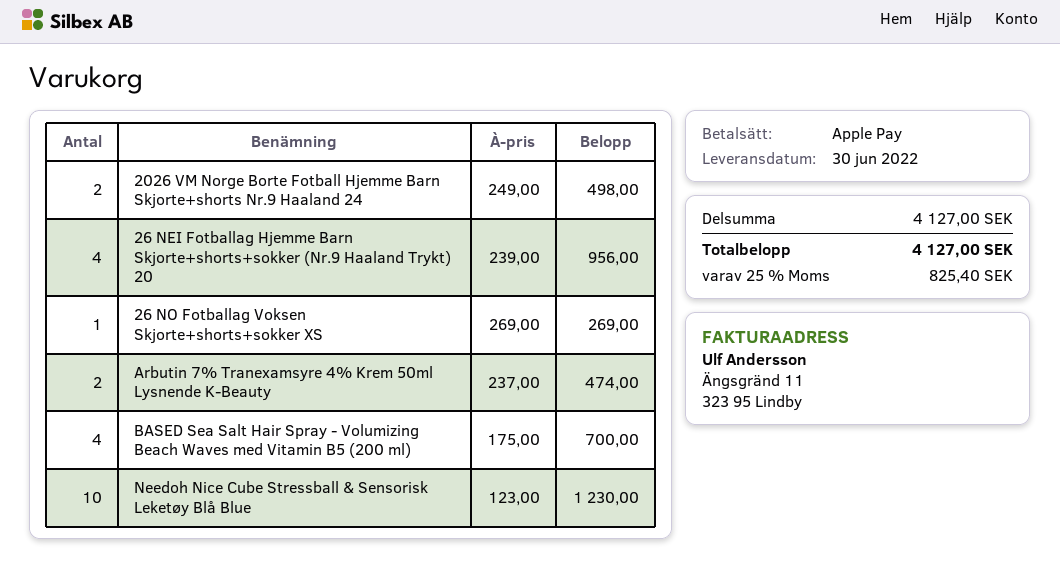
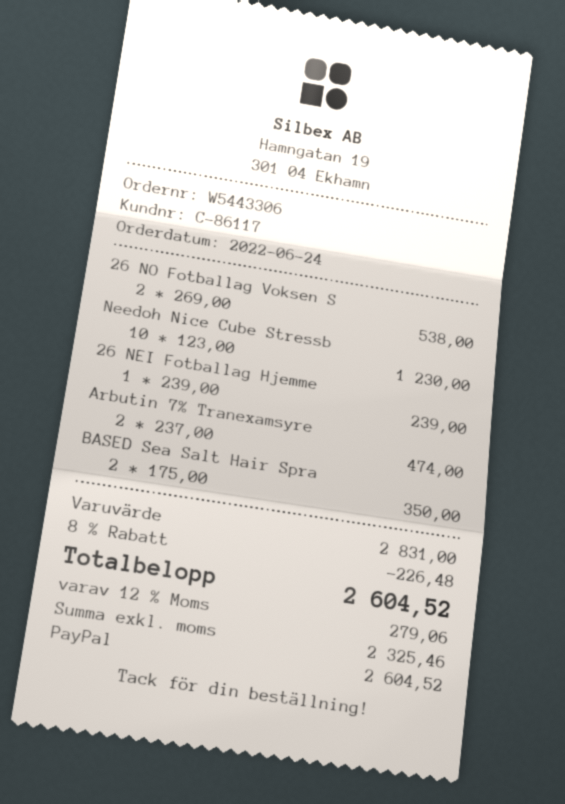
payment method: Apple Pay -> PayPal
2026 VM Norge Borte Fotball Hjemme Barn Skjorte+shorts Nr.9 Haaland 24: 2 x 249.00 = 498.00 -> none
26 NEI Fotballag Hjemme Barn Skjorte+shorts+sokker (Nr.9 Haaland Trykt) 20: 4 x 239.00 = 956.00 -> 1 x 239.00 = 239.00
26 NO Fotballag Voksen Skjorte+shorts+sokker XS: 1 x 269.00 = 269.00 -> 2 x 269.00 = 538.00
BASED Sea Salt Hair Spray - Volumizing Beach Waves med Vitamin B5 (200 ml): 4 x 175.00 = 700.00 -> 2 x 175.00 = 350.00
subtotal: 4127.00 -> 2831.00
discount: none -> 8% = 226.48
tax: 25% = 825.40 -> 12% = 279.06
total: 4127.00 -> 2604.52

